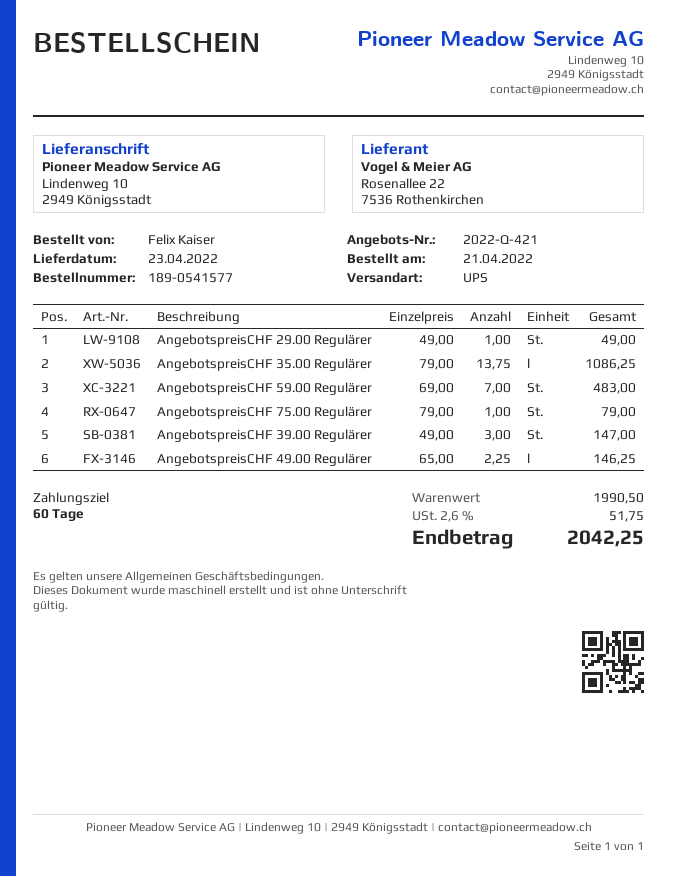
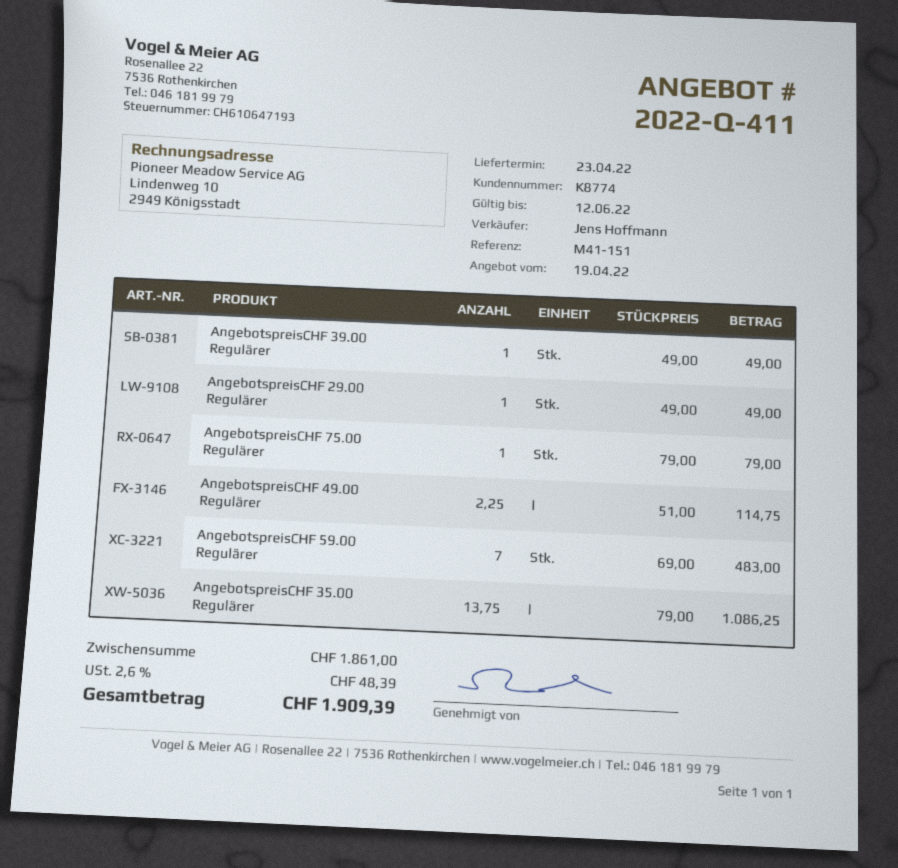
quote number: 2022-Q-421 -> 2022-Q-411
AngebotspreisCHF 39.00 Regulärer: 3 x 49.00 = 147.00 -> 1 x 49.00 = 49.00
AngebotspreisCHF 49.00 Regulärer: 2.25 x 65.00 = 146.25 -> 2.25 x 51.00 = 114.75
subtotal: 1990.50 -> 1861.00
tax: 2.6% = 51.75 -> 2.6% = 48.39
total: 2042.25 -> 1909.39

